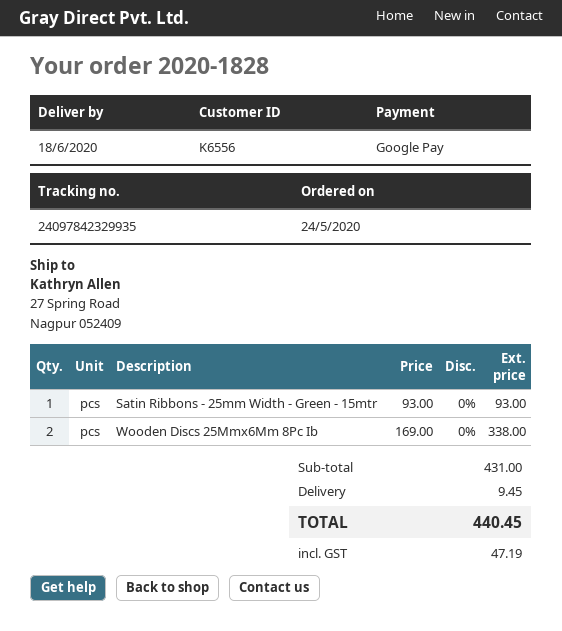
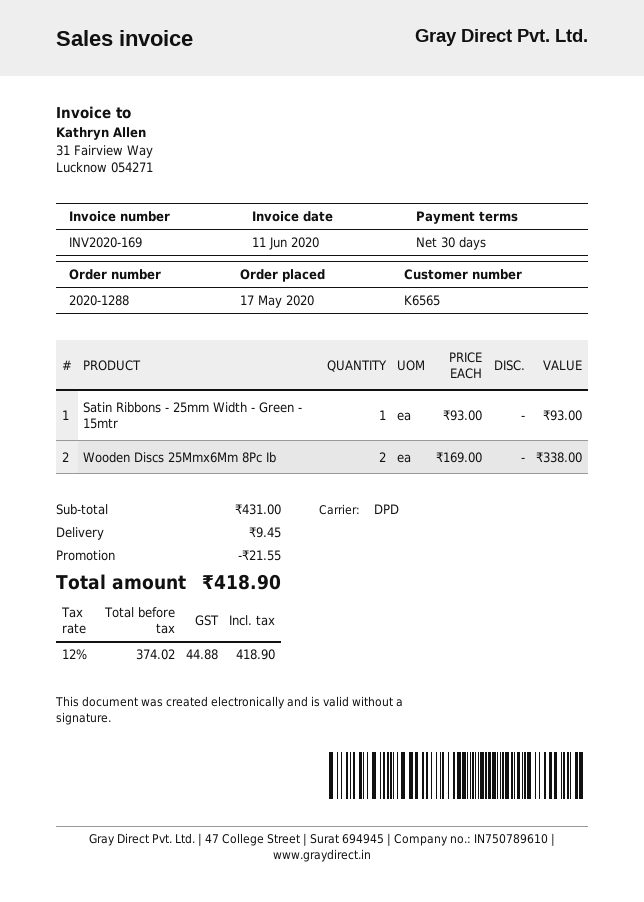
order number: 2020-1828 -> 2020-1288
order date: 2020-05-24 -> 2020-05-17
customer number: K6556 -> K6565
discount: none -> 21.55
tax: 47.19 -> 44.88
total: 440.45 -> 418.90

